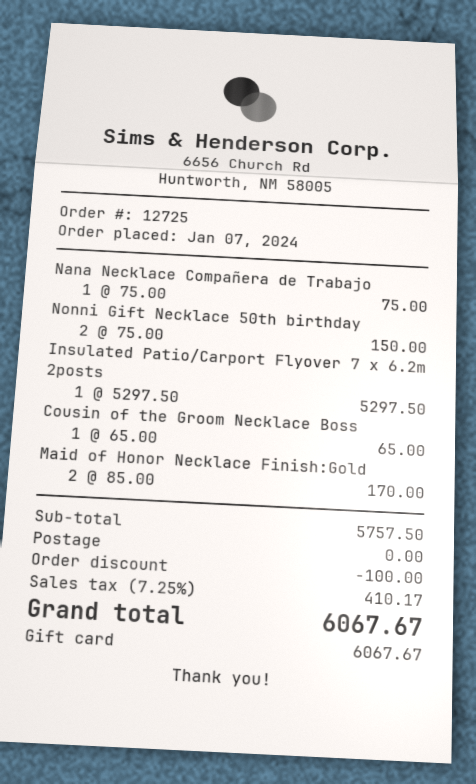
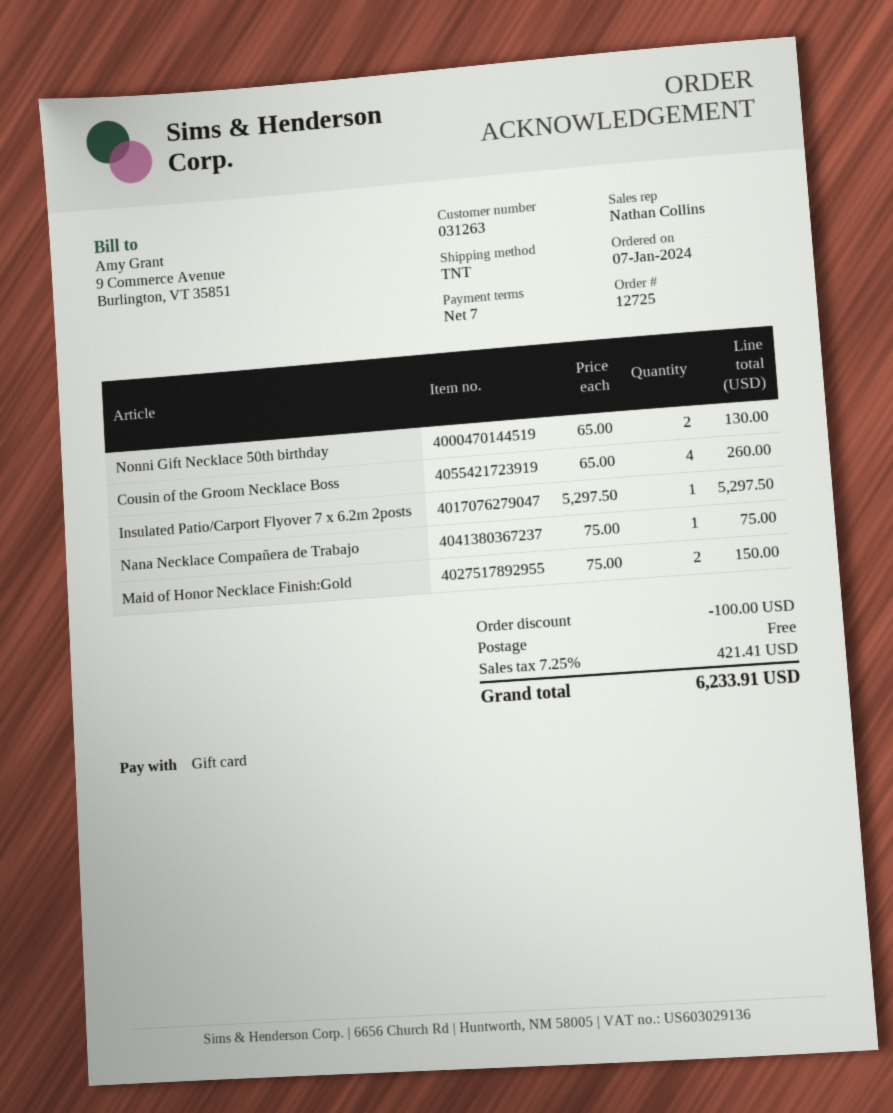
Nonni Gift Necklace 50th birthday: 2 x 75.00 = 150.00 -> 2 x 65.00 = 130.00
Cousin of the Groom Necklace Boss: 1 x 65.00 = 65.00 -> 4 x 65.00 = 260.00
Maid of Honor Necklace Finish:Gold: 2 x 85.00 = 170.00 -> 2 x 75.00 = 150.00
tax: 7.25% = 410.17 -> 7.25% = 421.41
total: 6067.67 -> 6233.91

